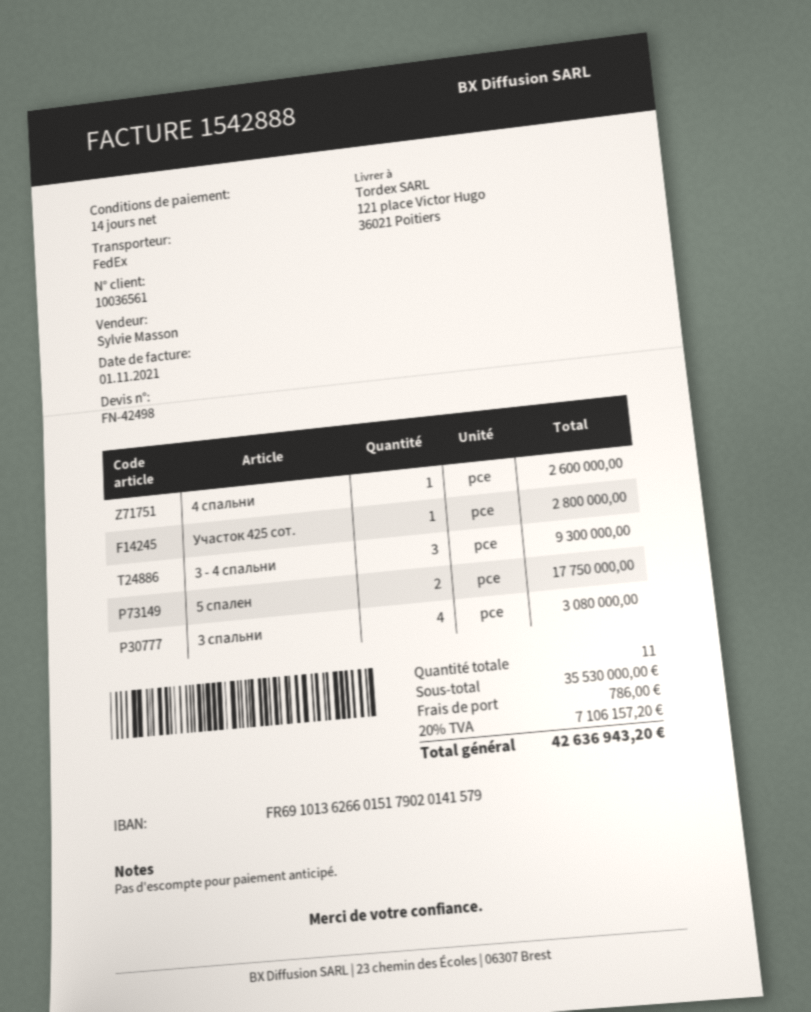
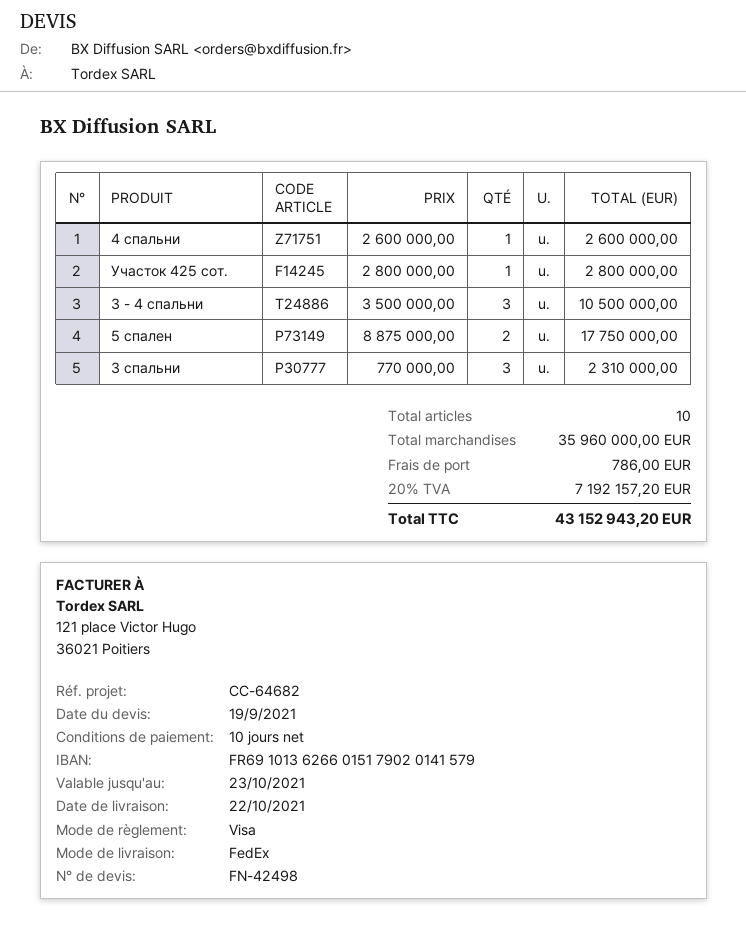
payment terms: 14 days -> 10 days
3 - 4 спальни: 3 for 9300000.00 -> 3 for 10500000.00
3 спальни: 4 for 3080000.00 -> 3 for 2310000.00
total quantity: 11 -> 10
subtotal: 35530000.00 -> 35960000.00
tax: 20% = 7106157.20 -> 20% = 7192157.20
total: 42636943.20 -> 43152943.20

